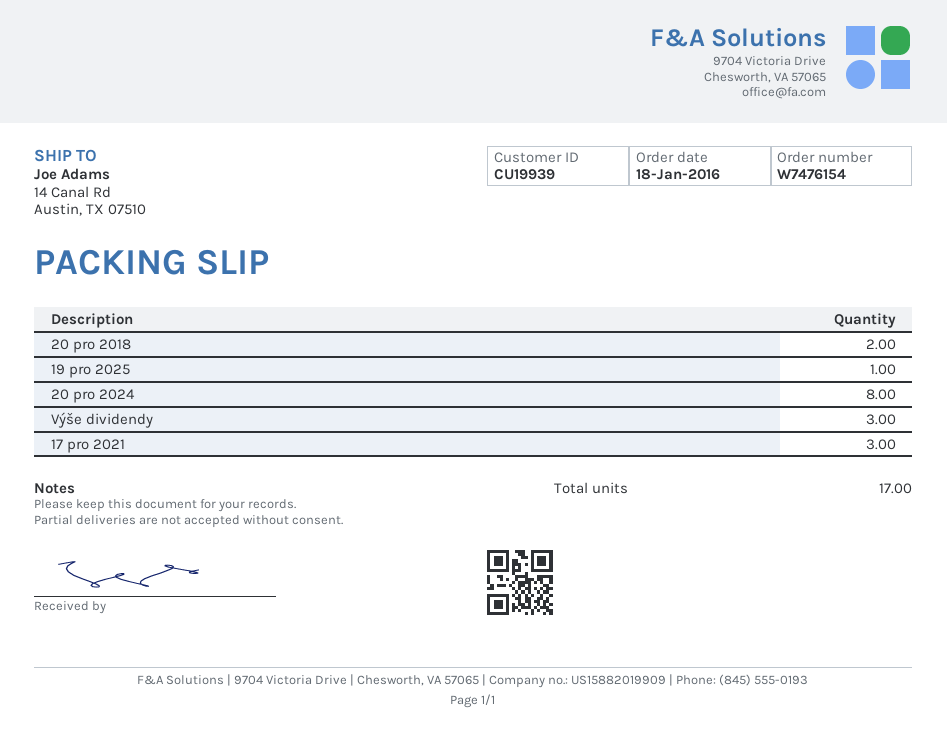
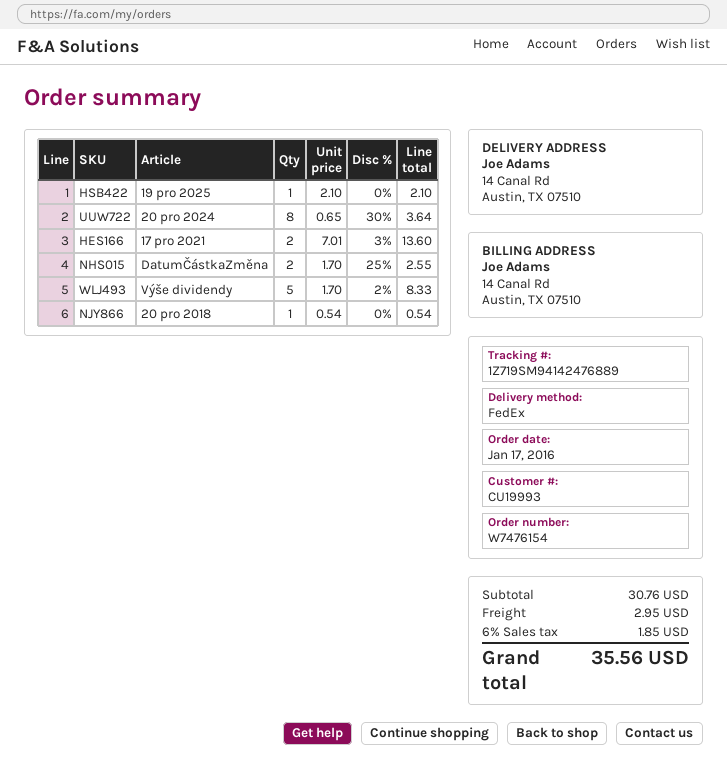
order date: 2016-01-18 -> 2016-01-17
customer number: CU19939 -> CU19993
20 pro 2018: 2 -> 1
Výše dividendy: 3 -> 5
17 pro 2021: 3 -> 2
DatumČástkaZměna: none -> 2

